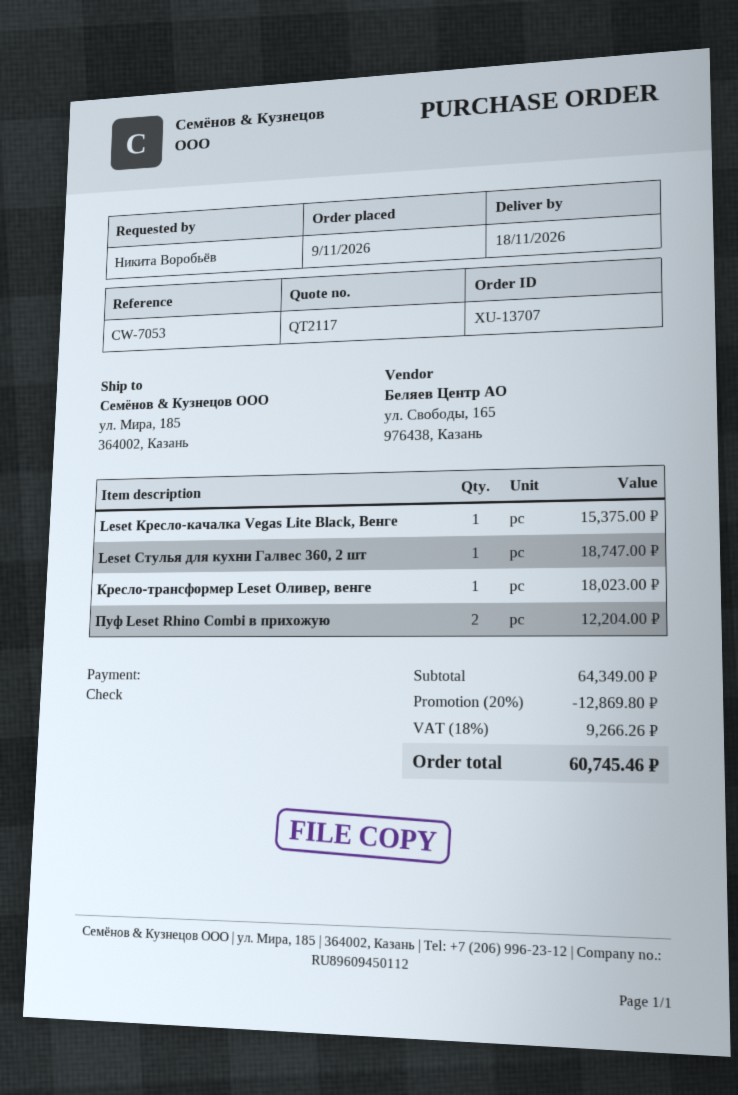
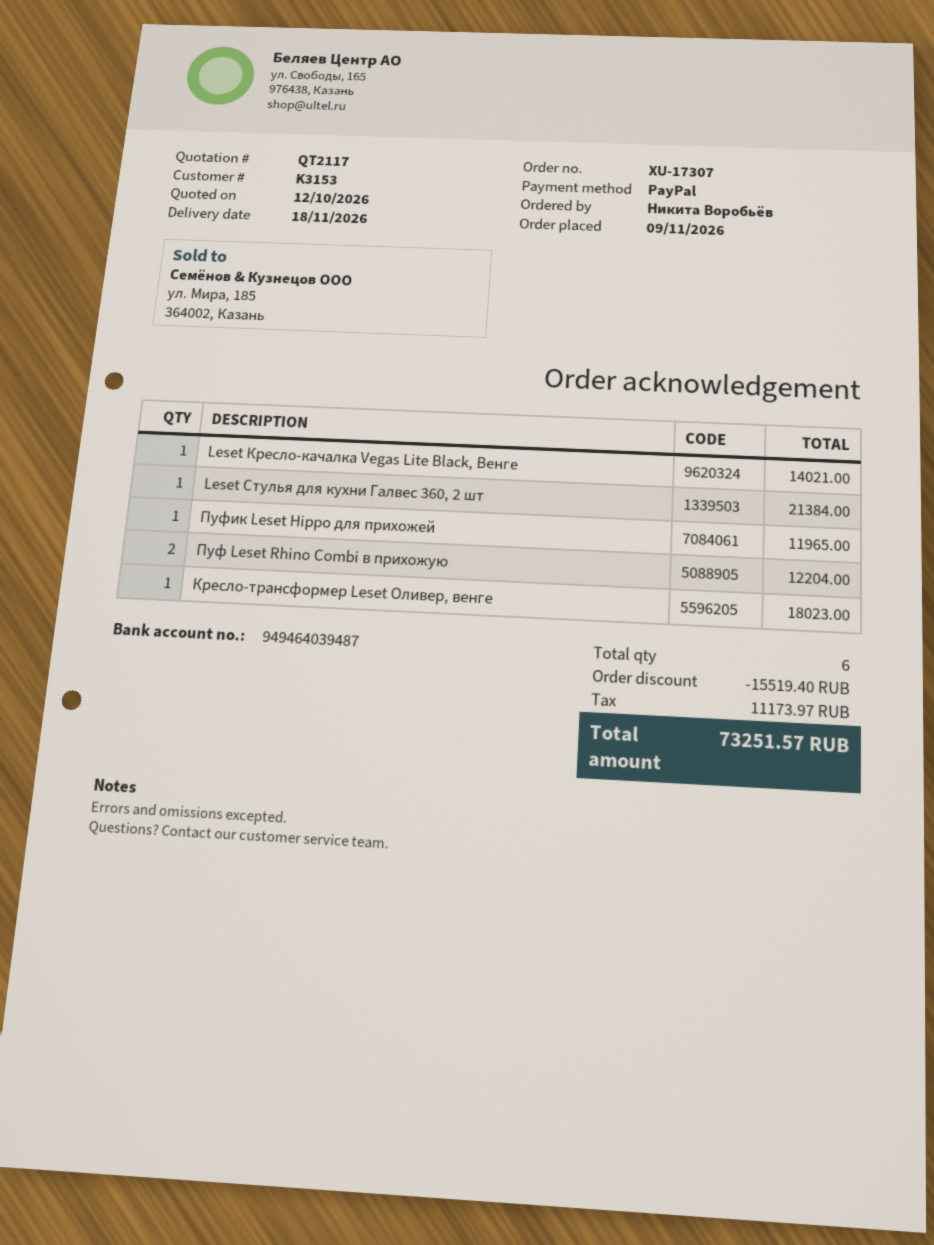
order number: XU-13707 -> XU-17307
payment method: cheque -> PayPal
Leset Кресло-качалка Vegas Lite Black, Венге: 1 for 15375.00 -> 1 for 14021.00
Leset Стулья для кухни Галвес 360, 2 шт: 1 for 18747.00 -> 1 for 21384.00
Пуфик Leset Hippo для прихожей: none -> 1 for 11965.00
discount: 12869.80 -> 15519.40
tax: 9266.26 -> 11173.97
total: 60745.46 -> 73251.57

